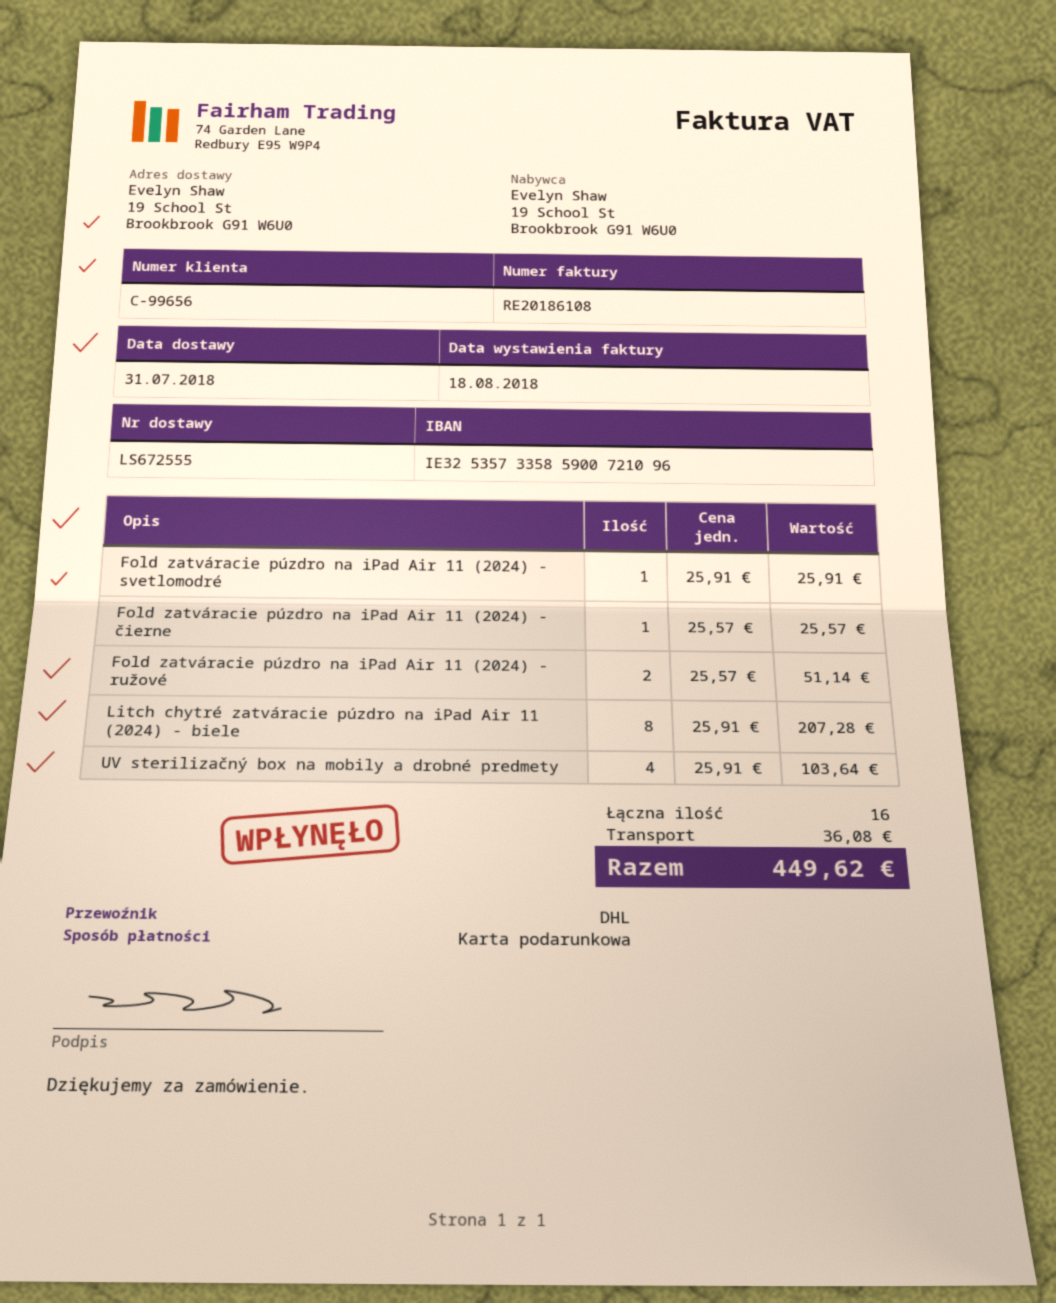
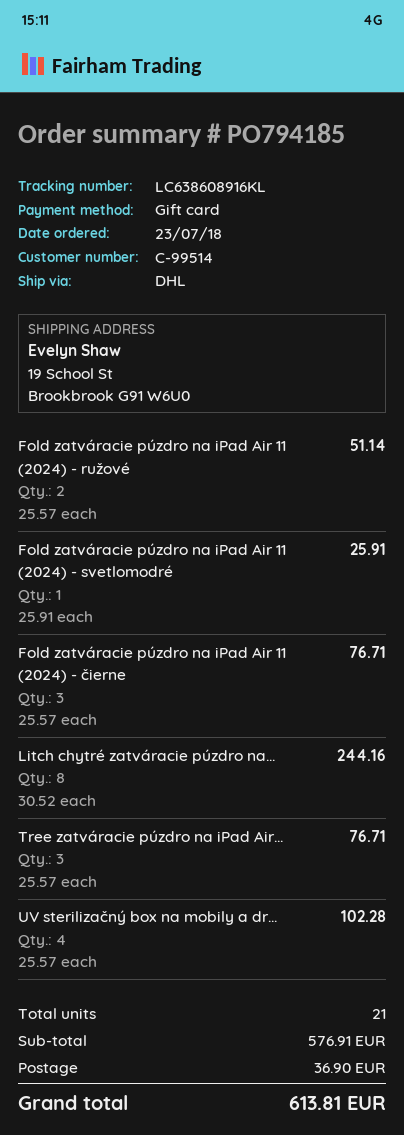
customer number: C-99656 -> C-99514
Fold zatváracie púzdro na iPad Air 11 (2024) - čierne: 1 x 25.57 = 25.57 -> 3 x 25.57 = 76.71
Litch chytré zatváracie púzdro na iPad Air 11 (2024) - biele: 8 x 25.91 = 207.28 -> 8 x 30.52 = 244.16
UV sterilizačný box na mobily a drobné predmety: 4 x 25.91 = 103.64 -> 4 x 25.57 = 102.28
Tree zatváracie púzdro na iPad Air...: none -> 3 x 25.57 = 76.71
total quantity: 16 -> 21
shipping: 36.08 -> 36.90
total: 449.62 -> 613.81

